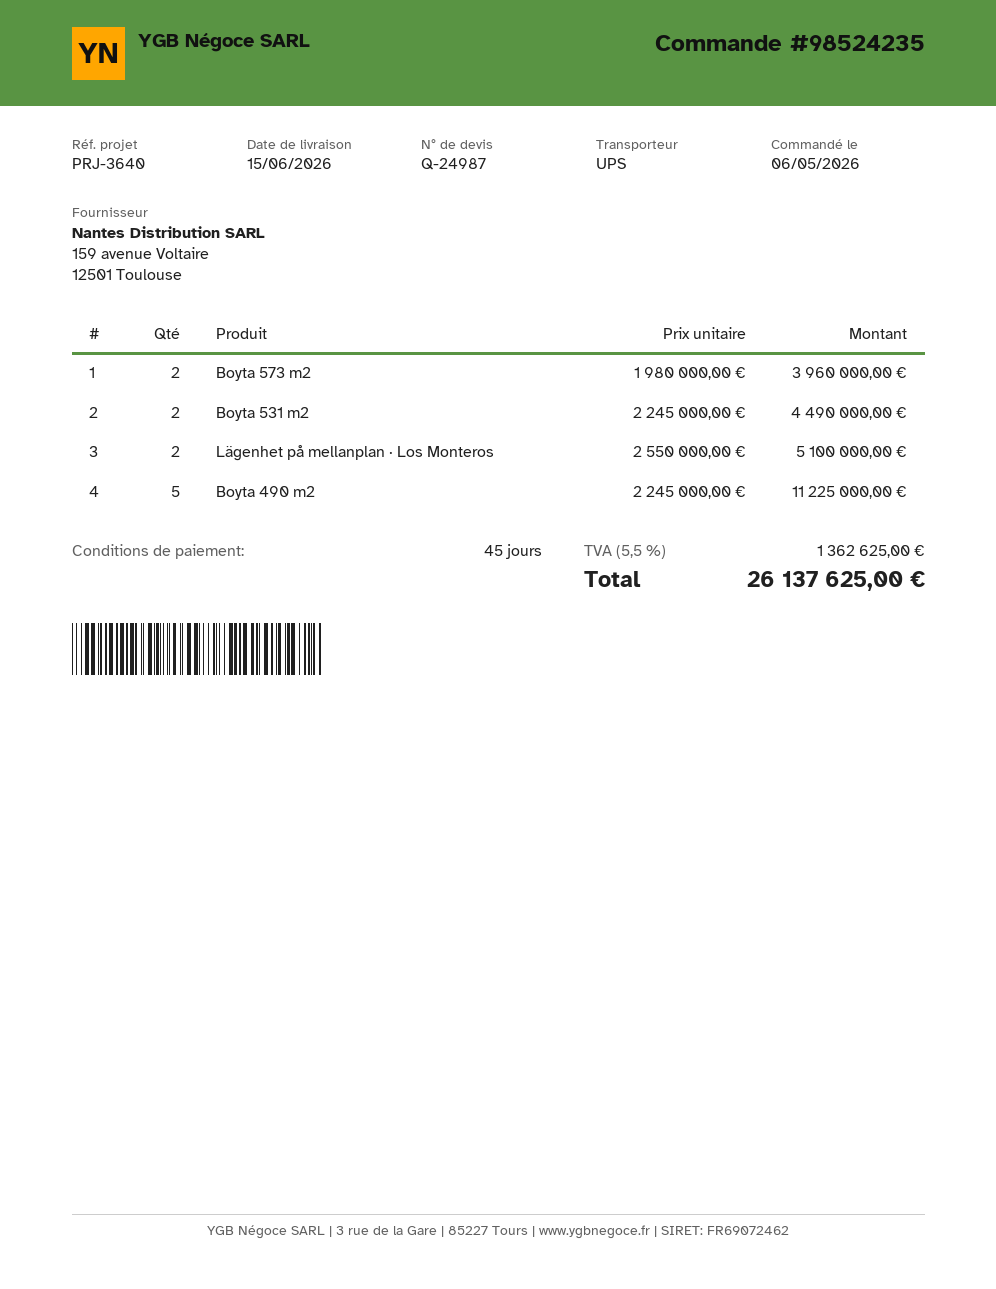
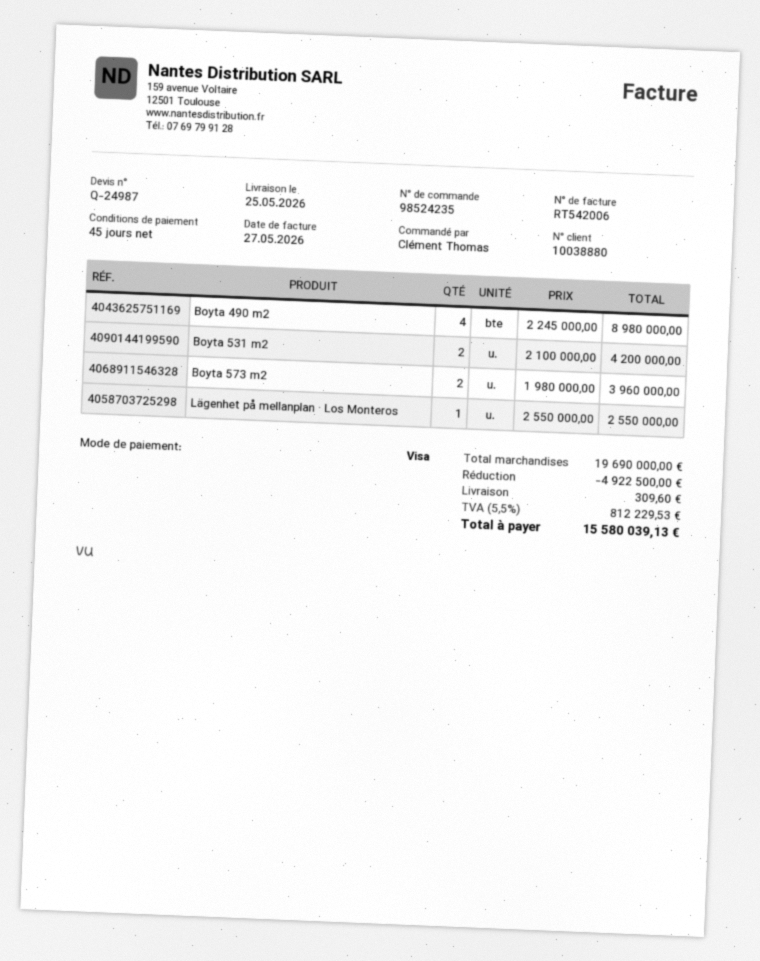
delivery date: 2026-06-15 -> 2026-05-25
Boyta 531 m2: 2 x 2245000.00 = 4490000.00 -> 2 x 2100000.00 = 4200000.00
Lägenhet på mellanplan · Los Monteros: 2 x 2550000.00 = 5100000.00 -> 1 x 2550000.00 = 2550000.00
Boyta 490 m2: 5 x 2245000.00 = 11225000.00 -> 4 x 2245000.00 = 8980000.00
discount: none -> 4922500.00
shipping: none -> 309.60
tax: 5.5% = 1362625.00 -> 5.5% = 812229.53
total: 26137625.00 -> 15580039.13

